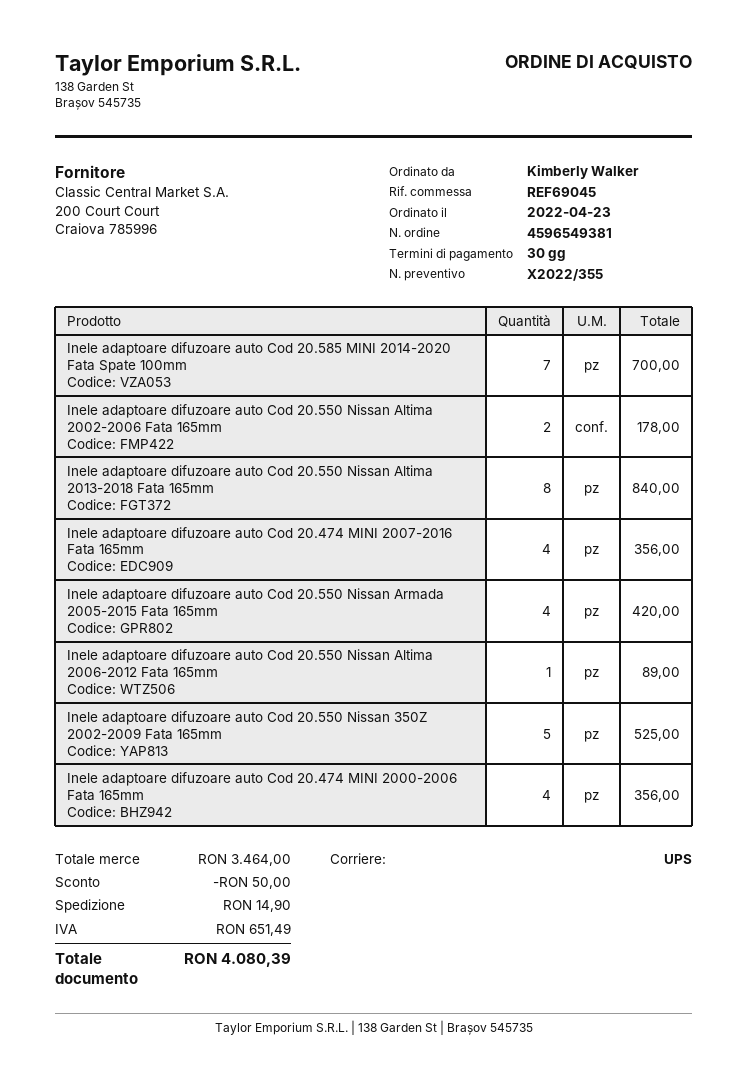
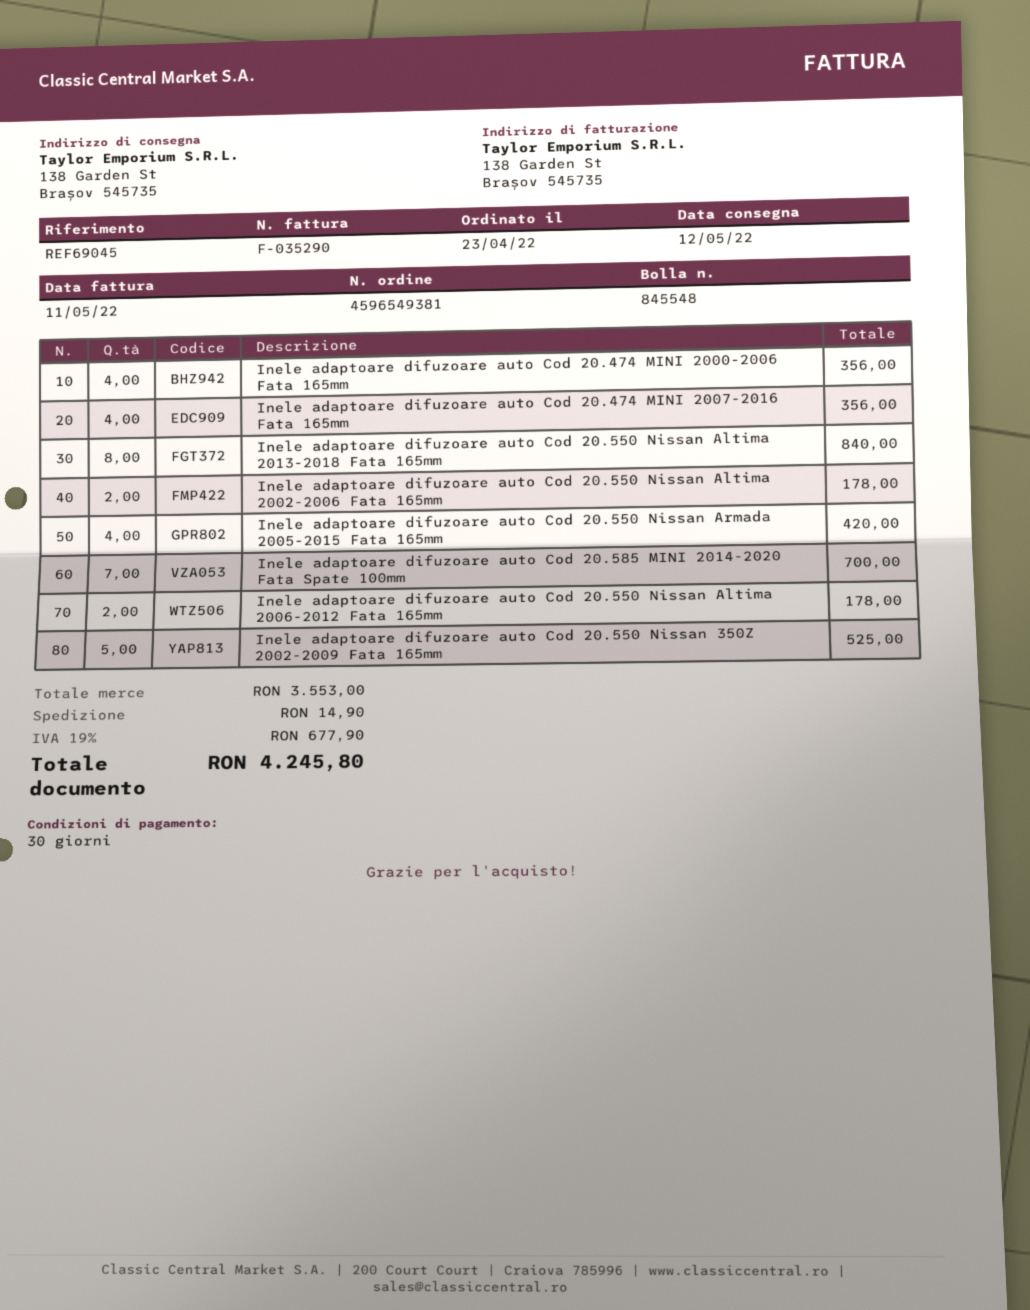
Inele adaptoare difuzoare auto Cod 20.550 Nissan Altima 2006-2012 Fata 165mm: 1 for 89.00 -> 2 for 178.00
subtotal: 3464.00 -> 3553.00
discount: 50.00 -> none
tax: 651.49 -> 677.90
total: 4080.39 -> 4245.80

